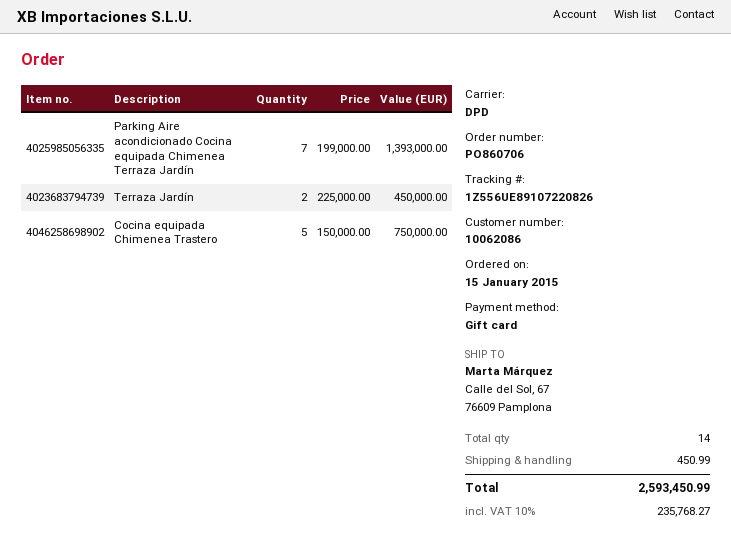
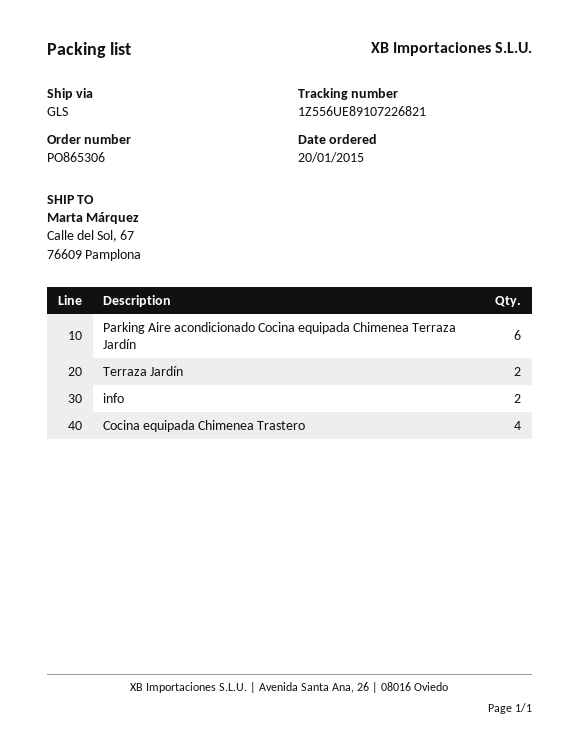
order number: PO860706 -> PO865306
order date: 2015-01-15 -> 2015-01-20
shipping method: DPD -> GLS
tracking number: 1Z556UE89107220826 -> 1Z556UE89107226821
Parking Aire acondicionado Cocina equipada Chimenea Terraza Jardín: 7 -> 6
Cocina equipada Chimenea Trastero: 5 -> 4
info: none -> 2

